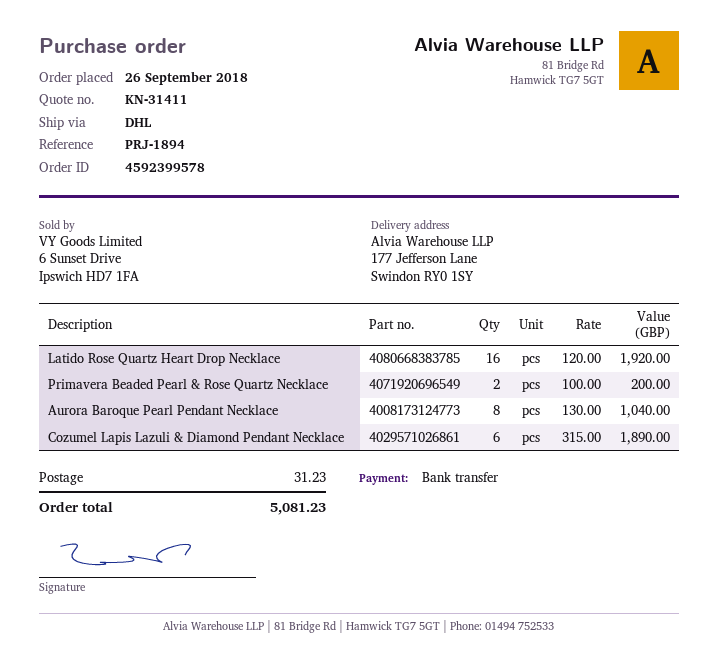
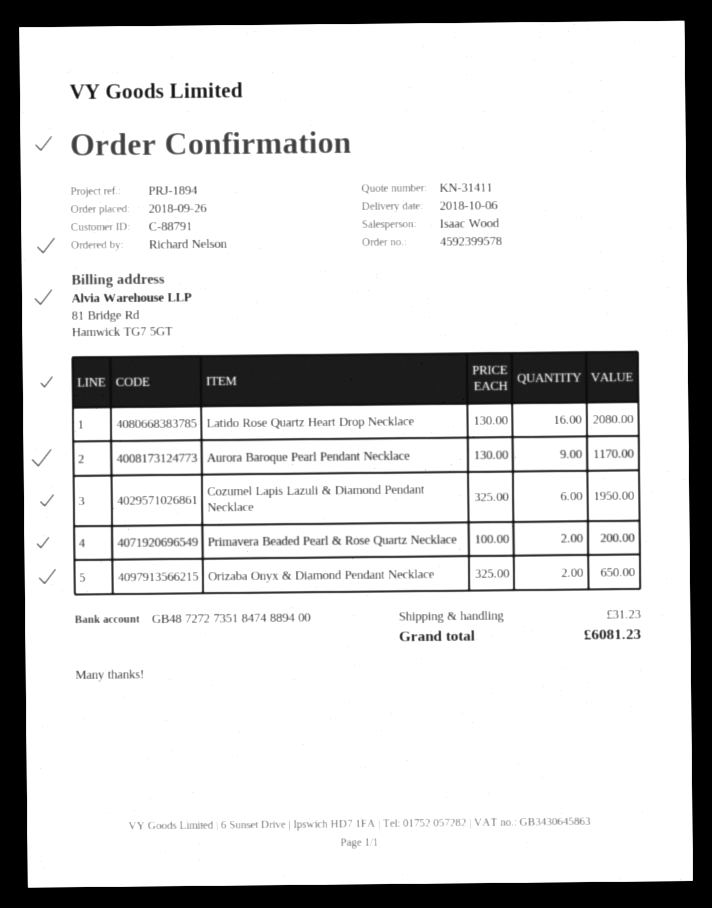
Latido Rose Quartz Heart Drop Necklace: 16 x 120.00 = 1920.00 -> 16 x 130.00 = 2080.00
Aurora Baroque Pearl Pendant Necklace: 8 x 130.00 = 1040.00 -> 9 x 130.00 = 1170.00
Cozumel Lapis Lazuli & Diamond Pendant Necklace: 6 x 315.00 = 1890.00 -> 6 x 325.00 = 1950.00
Orizaba Onyx & Diamond Pendant Necklace: none -> 2 x 325.00 = 650.00
total: 5081.23 -> 6081.23

